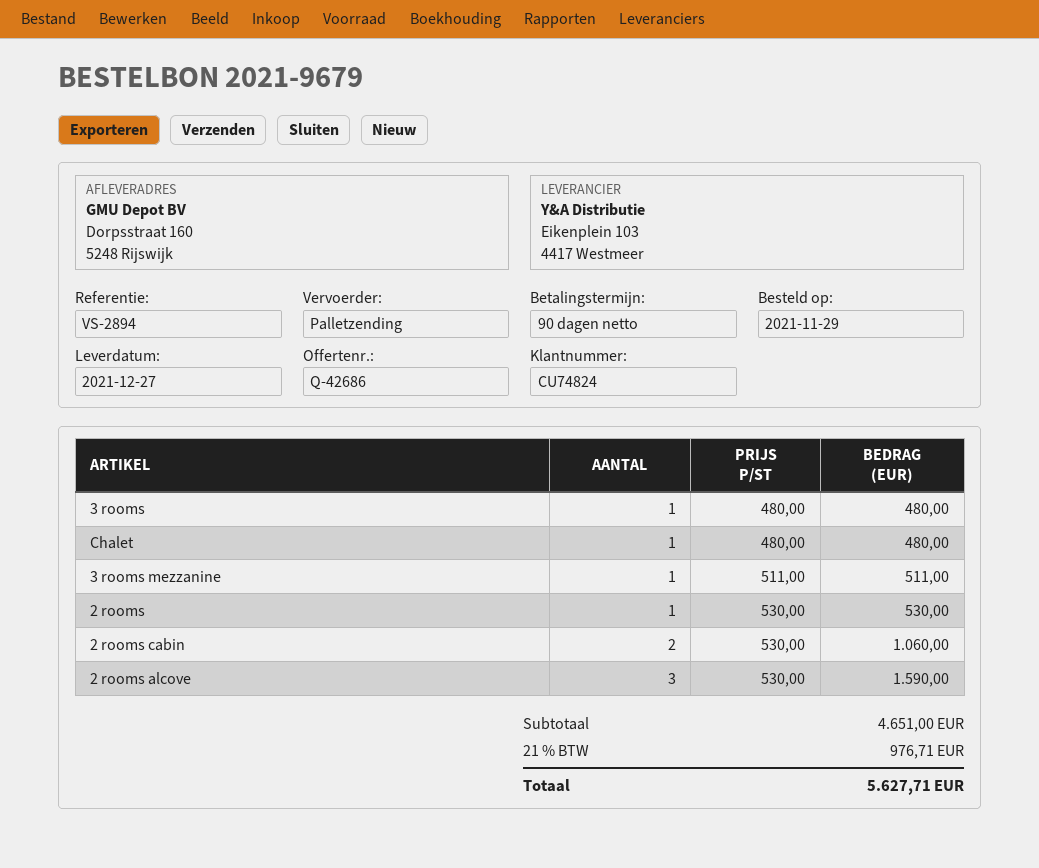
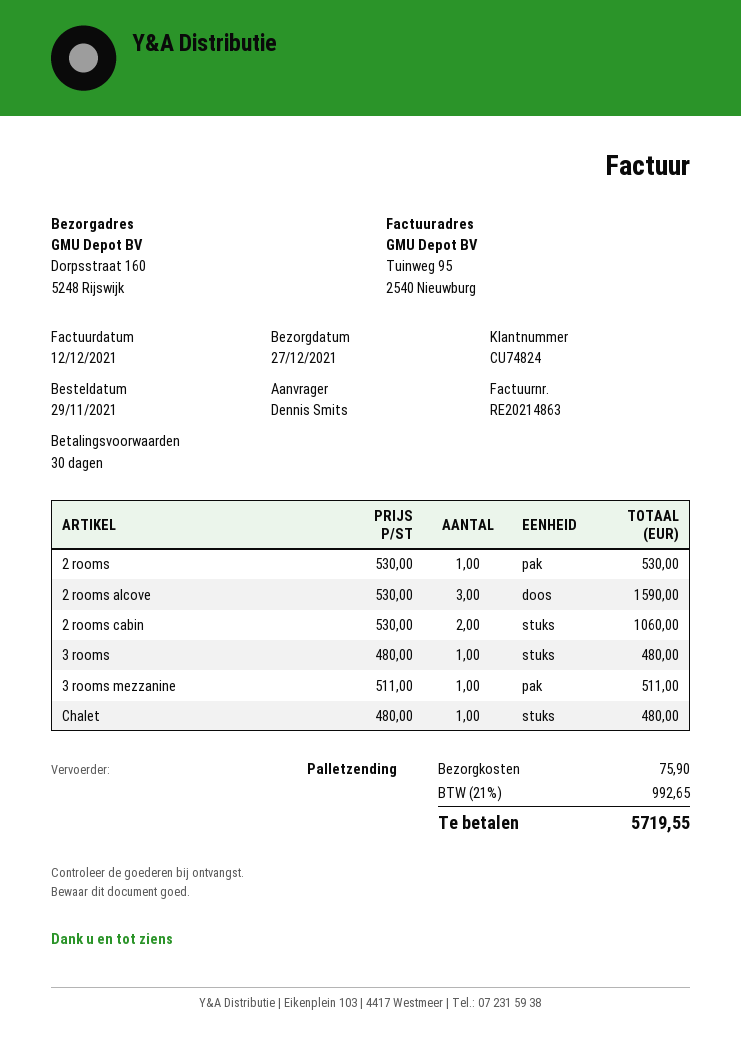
payment terms: 90 days -> 30 days
shipping: none -> 75.90
tax: 21% = 976.71 -> 21% = 992.65
total: 5627.71 -> 5719.55

